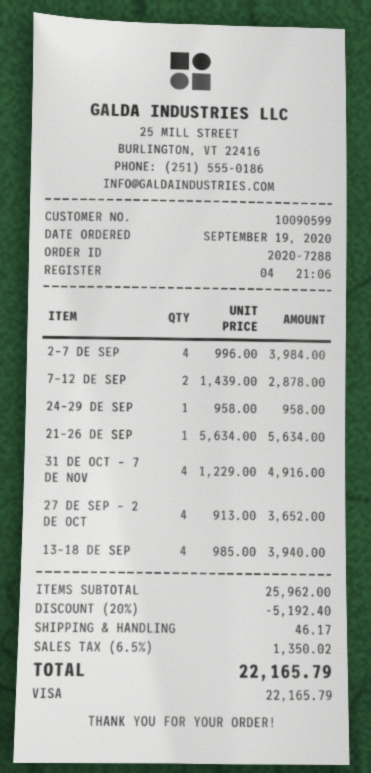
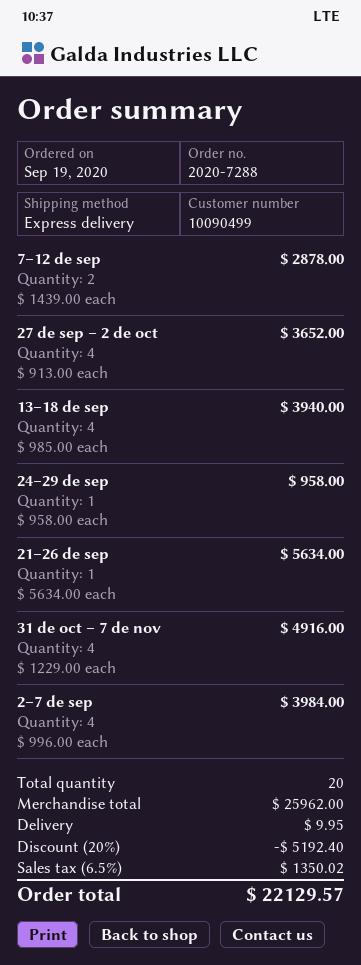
customer number: 10090599 -> 10090499
shipping: 46.17 -> 9.95
total: 22165.79 -> 22129.57

